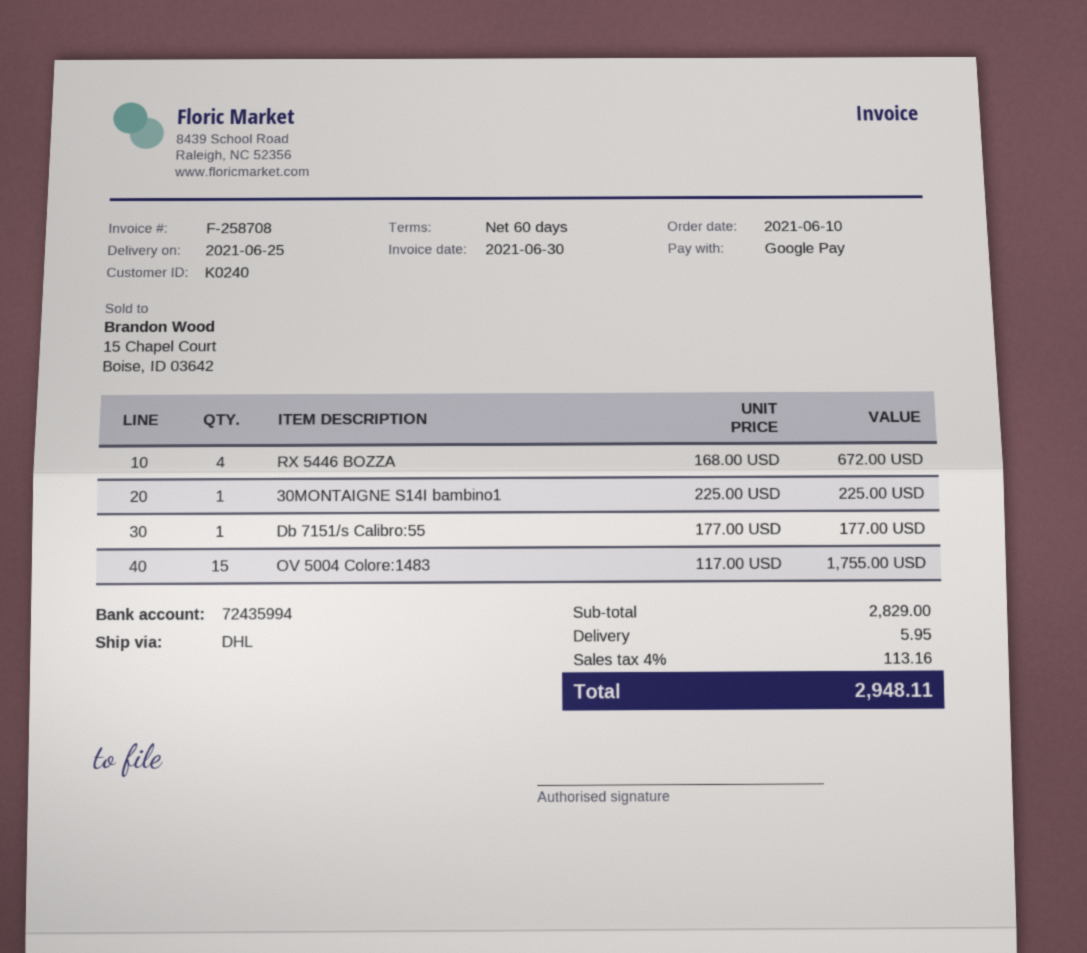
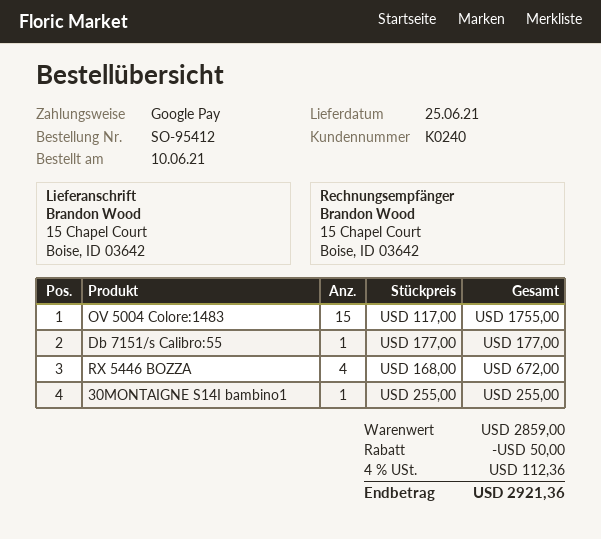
30MONTAIGNE S14I bambino1: 1 x 225.00 = 225.00 -> 1 x 255.00 = 255.00
subtotal: 2829.00 -> 2859.00
discount: none -> 50.00
shipping: 5.95 -> none
tax: 4% = 113.16 -> 4% = 112.36
total: 2948.11 -> 2921.36

